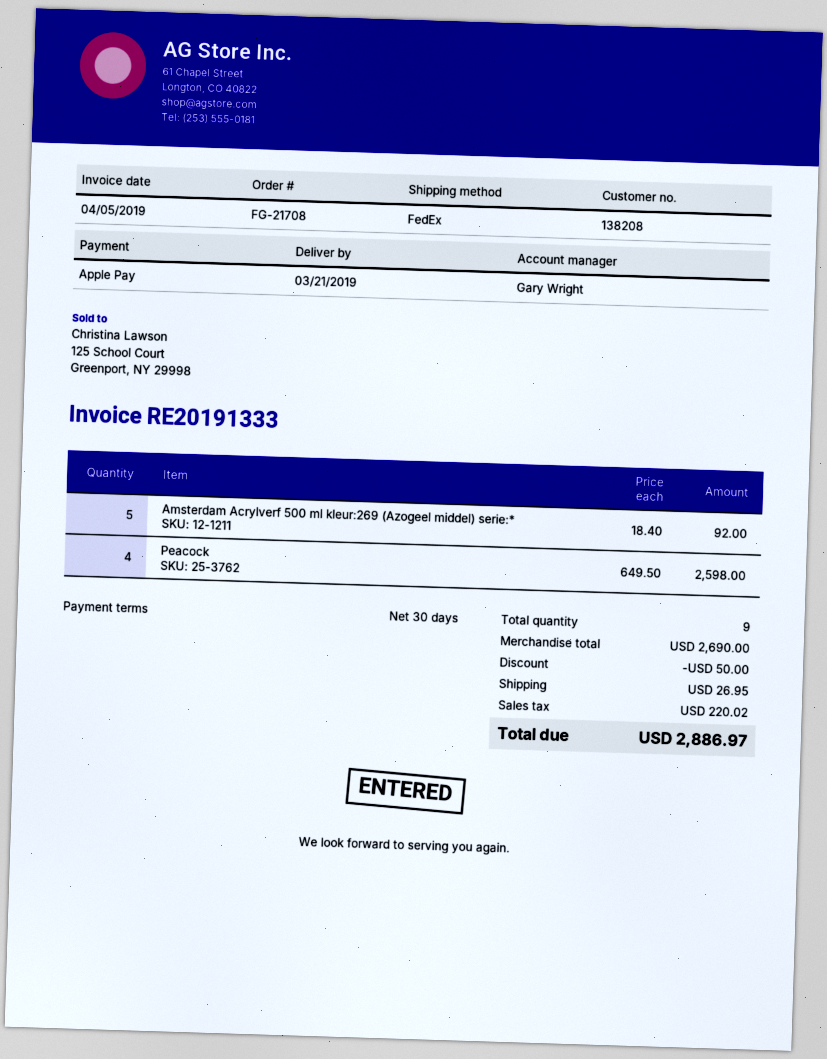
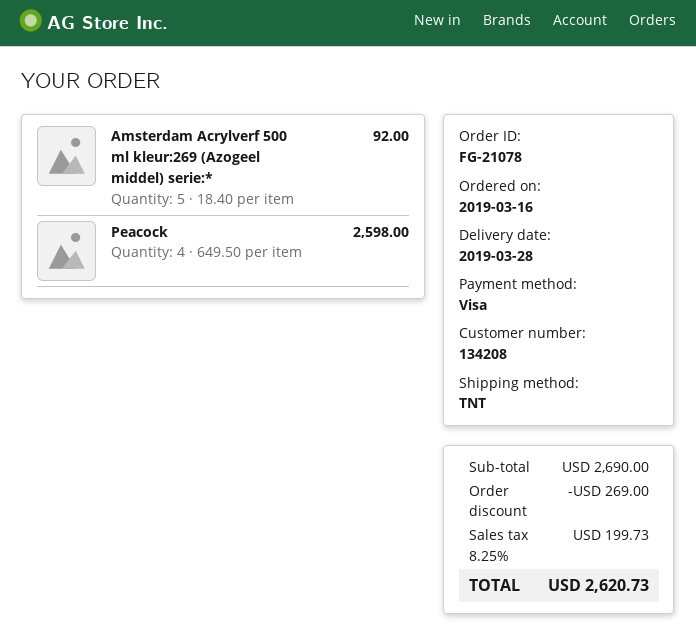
order number: FG-21708 -> FG-21078
delivery date: 2019-03-21 -> 2019-03-28
customer number: 138208 -> 134208
payment method: Apple Pay -> Visa
shipping method: FedEx -> TNT
discount: 50.00 -> 269.00
shipping: 26.95 -> none
tax: 220.02 -> 199.73
total: 2886.97 -> 2620.73

